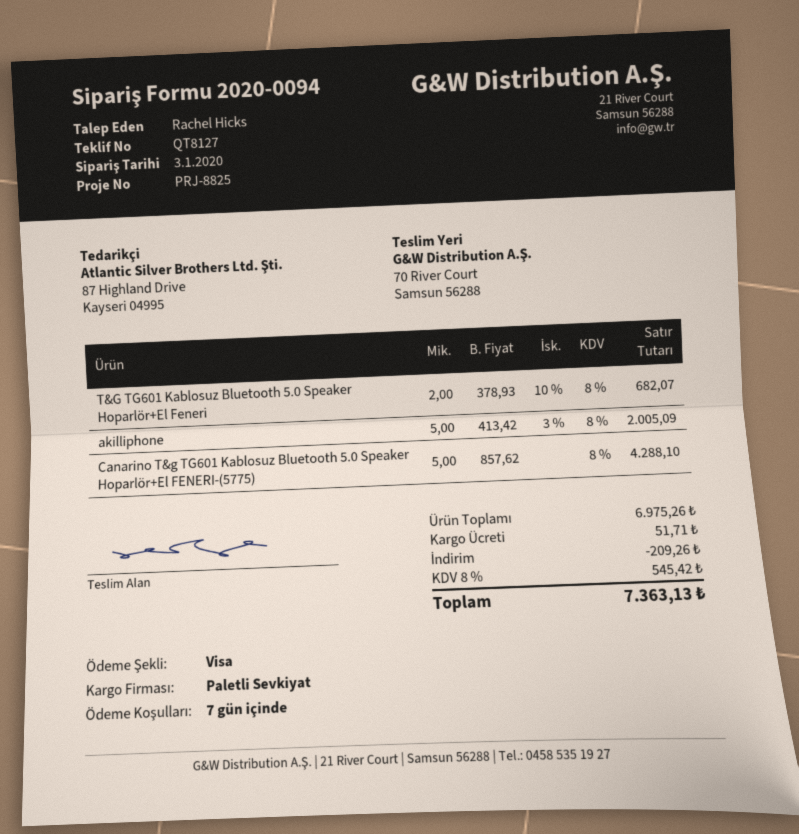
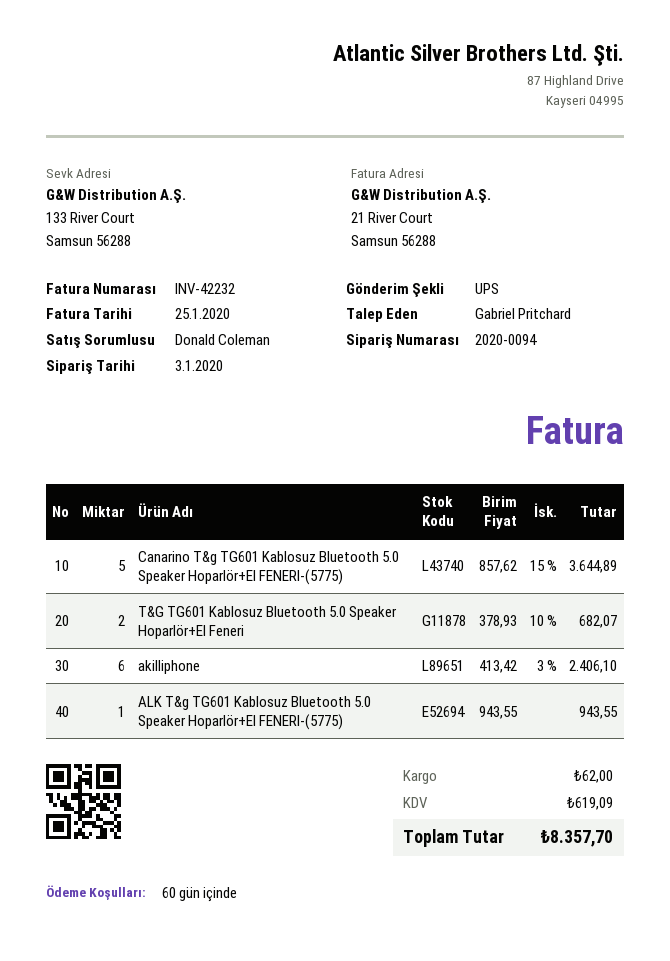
payment terms: 7 days -> 60 days
ordered by: Rachel Hicks -> Gabriel Pritchard
shipping method: pallet freight -> UPS
ship to: 70 River Court, Samsun 56288 -> 133 River Court, Samsun 56288
akilliphone: 5 x 413.42 - 3% = 2005.09 -> 6 x 413.42 - 3% = 2406.10
Canarino T&g TG601 Kablosuz Bluetooth 5.0 Speaker Hoparlör+El FENERI-(5775): 5 x 857.62 = 4288.10 -> 5 x 857.62 - 15% = 3644.89
ALK T&g TG601 Kablosuz Bluetooth 5.0 Speaker Hoparlör+El FENERI-(5775): none -> 1 x 943.55 = 943.55
discount: 209.26 -> none
shipping: 51.71 -> 62.00
tax: 545.42 -> 619.09
total: 7363.13 -> 8357.70

